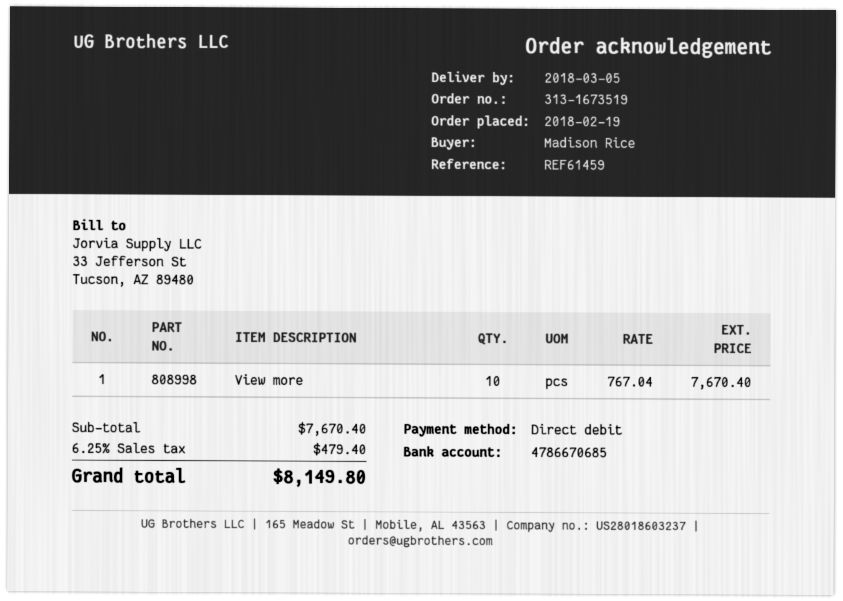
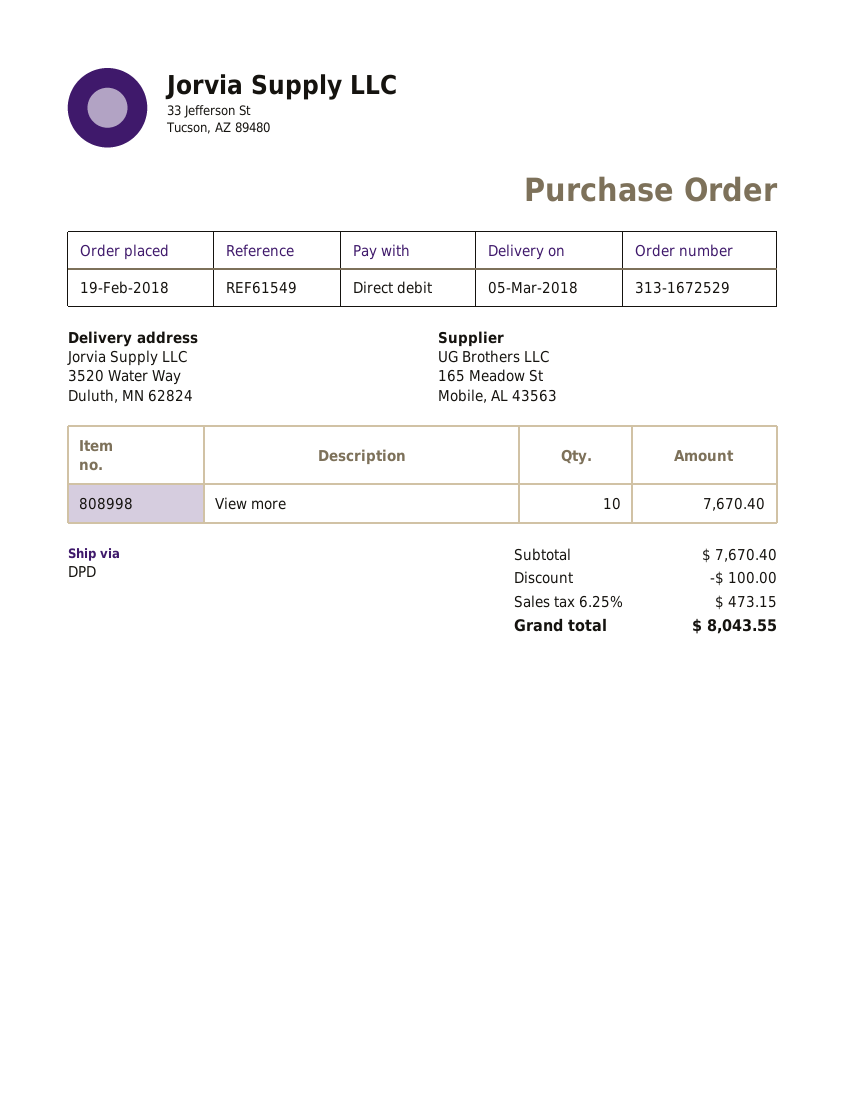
order number: 313-1673519 -> 313-1672529
reference: REF61459 -> REF61549
discount: none -> 100.00
tax: 6.25% = 479.40 -> 6.25% = 473.15
total: 8149.80 -> 8043.55

